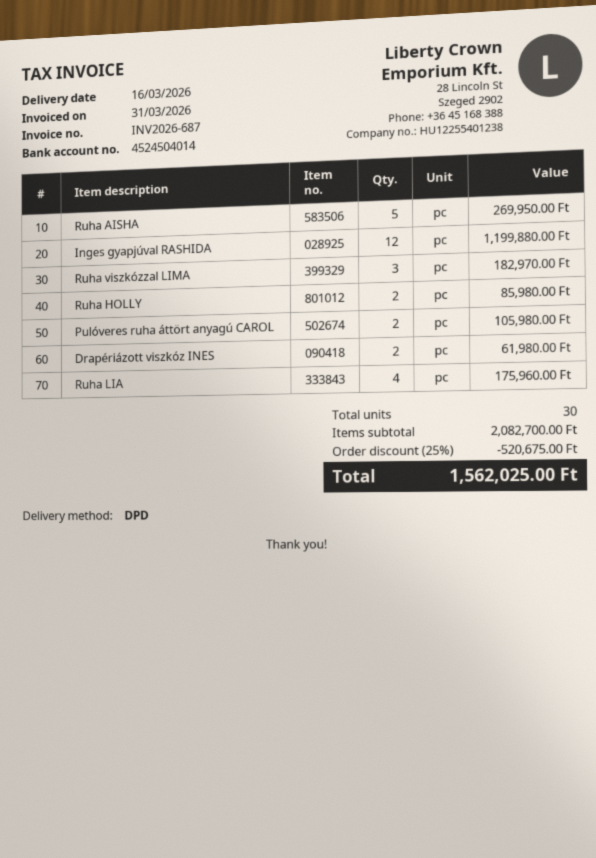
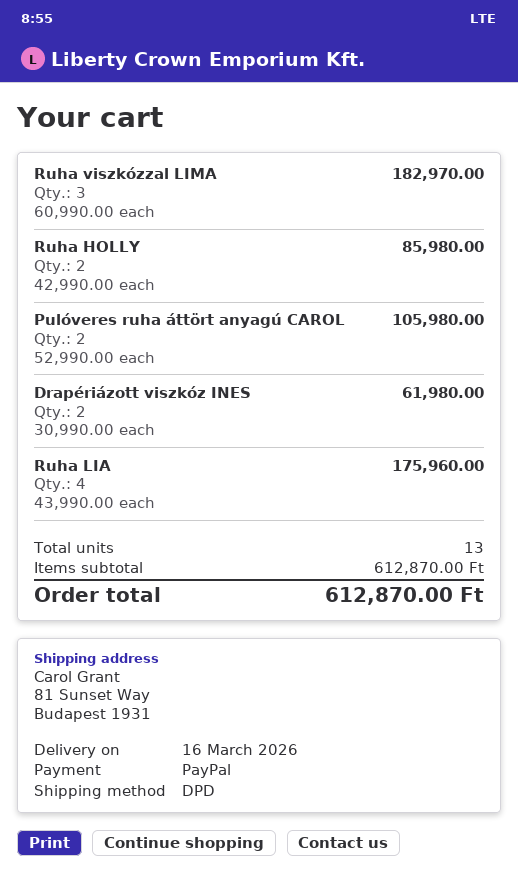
Ruha AISHA: 5 for 269950.00 -> none
Inges gyapjúval RASHIDA: 12 for 1199880.00 -> none
total quantity: 30 -> 13
subtotal: 2082700.00 -> 612870.00
discount: 25% = 520675.00 -> none
total: 1562025.00 -> 612870.00

